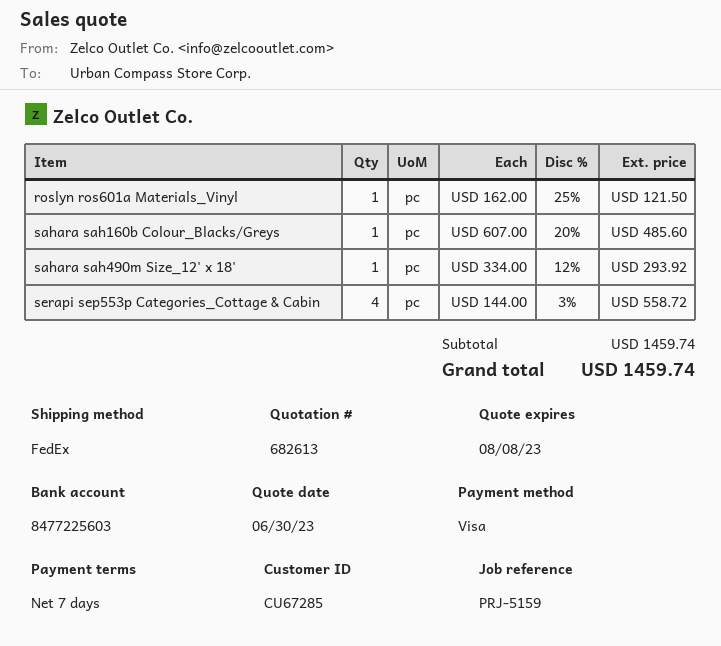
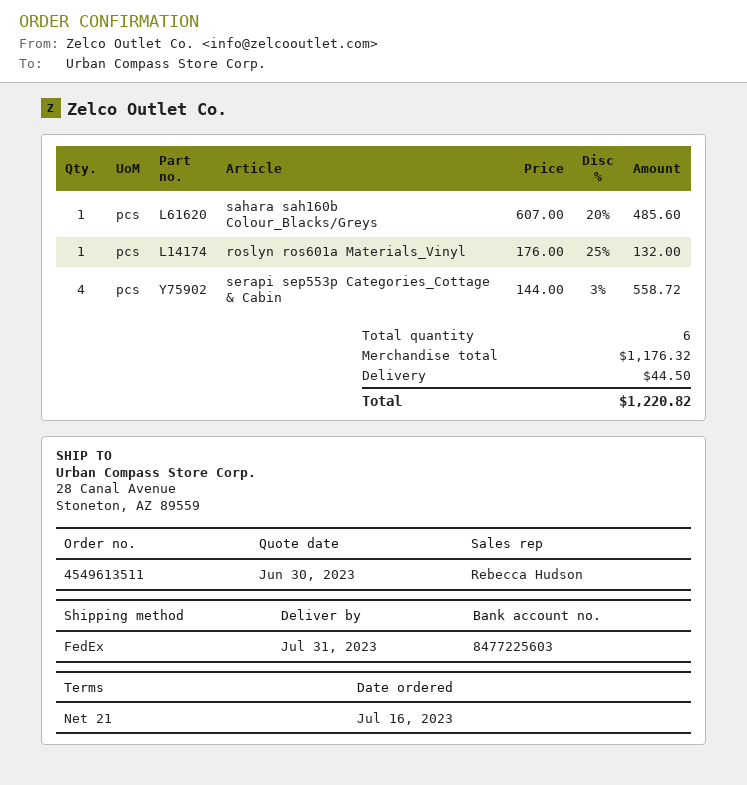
payment terms: 7 days -> 21 days
roslyn ros601a Materials_Vinyl: 1 x 162.00 - 25% = 121.50 -> 1 x 176.00 - 25% = 132.00
sahara sah490m Size_12' x 18': 1 x 334.00 - 12% = 293.92 -> none
subtotal: 1459.74 -> 1176.32
shipping: none -> 44.50
total: 1459.74 -> 1220.82

